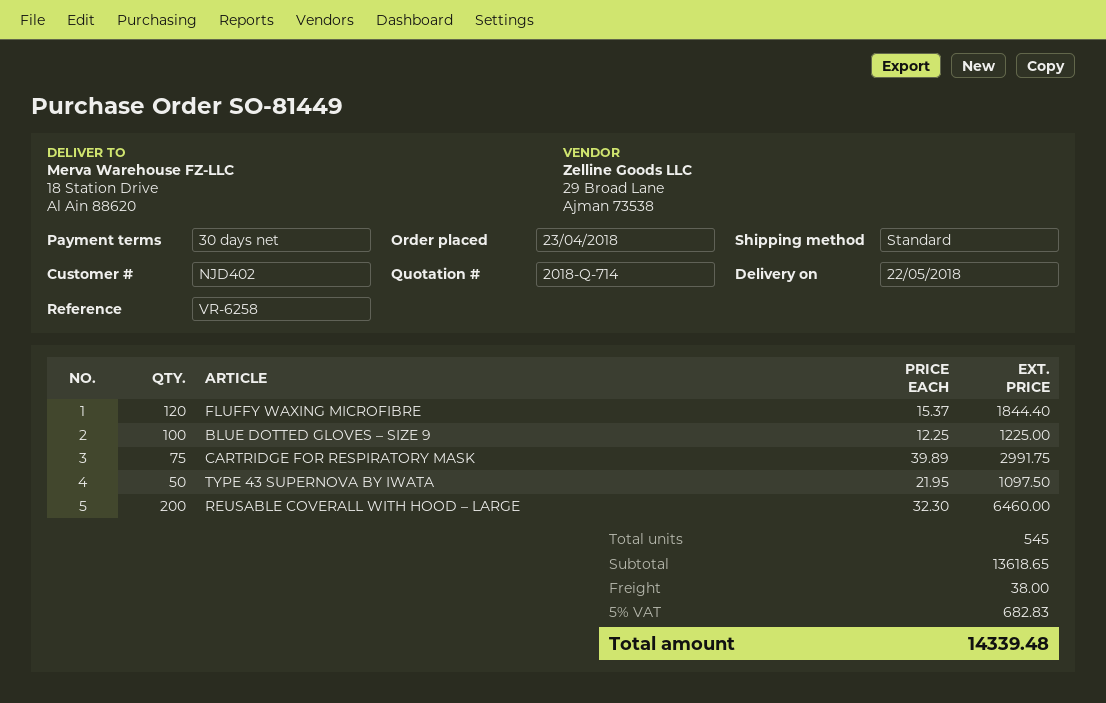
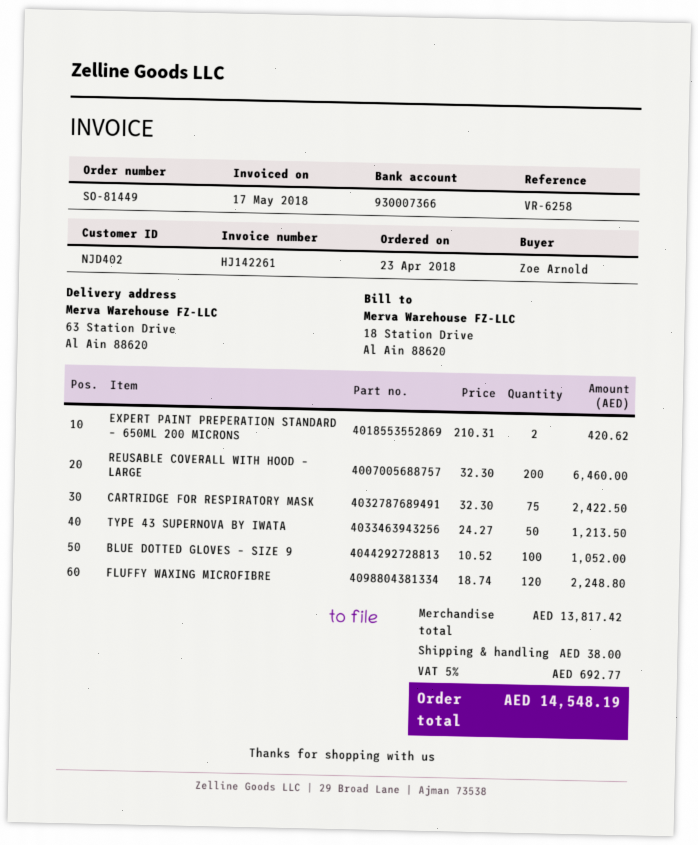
ship to: 18 Station Drive, Al Ain 88620 -> 63 Station Drive, Al Ain 88620
FLUFFY WAXING MICROFIBRE: 120 x 15.37 = 1844.40 -> 120 x 18.74 = 2248.80
BLUE DOTTED GLOVES – SIZE 9: 100 x 12.25 = 1225.00 -> 100 x 10.52 = 1052.00
CARTRIDGE FOR RESPIRATORY MASK: 75 x 39.89 = 2991.75 -> 75 x 32.30 = 2422.50
TYPE 43 SUPERNOVA BY IWATA: 50 x 21.95 = 1097.50 -> 50 x 24.27 = 1213.50
EXPERT PAINT PREPERATION STANDARD – 650ML 200 MICRONS: none -> 2 x 210.31 = 420.62
subtotal: 13618.65 -> 13817.42
tax: 5% = 682.83 -> 5% = 692.77
total: 14339.48 -> 14548.19

